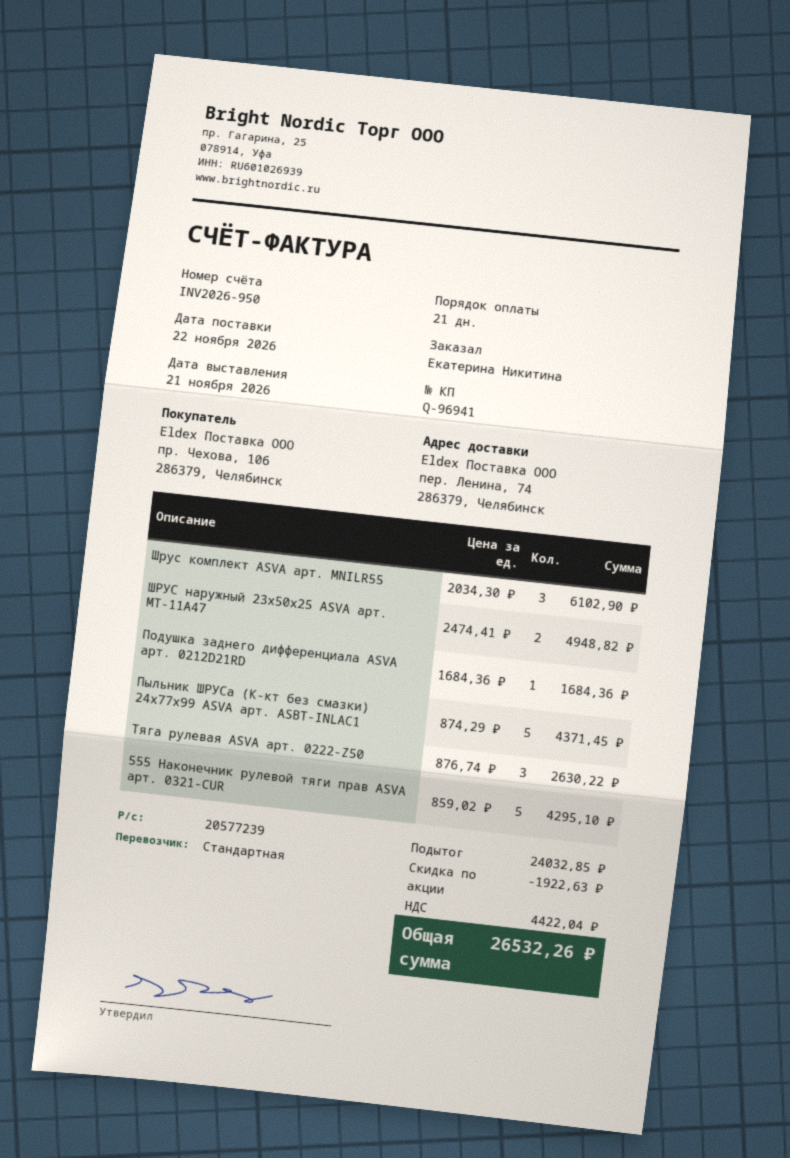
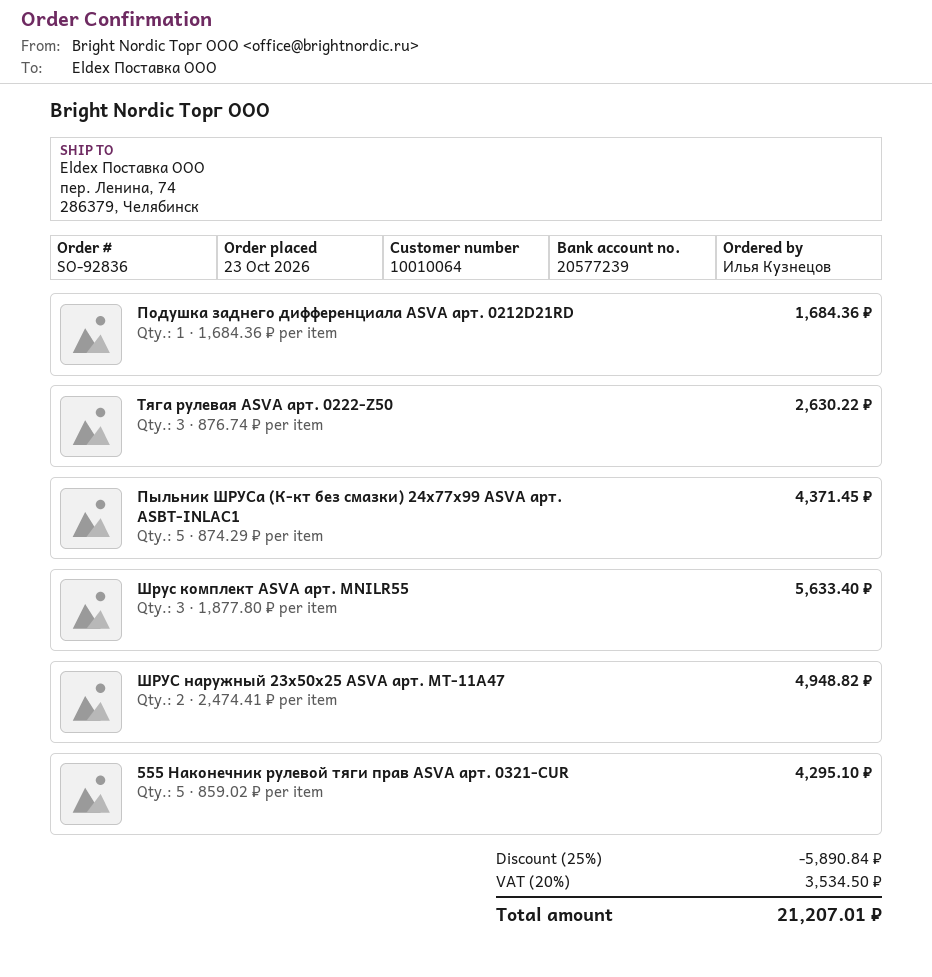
ordered by: Екатерина Никитина -> Илья Кузнецов
Шрус комплект ASVA арт. MNILR55: 3 x 2034.30 = 6102.90 -> 3 x 1877.80 = 5633.40
discount: 1922.63 -> 5890.84
tax: 4422.04 -> 3534.50
total: 26532.26 -> 21207.01

